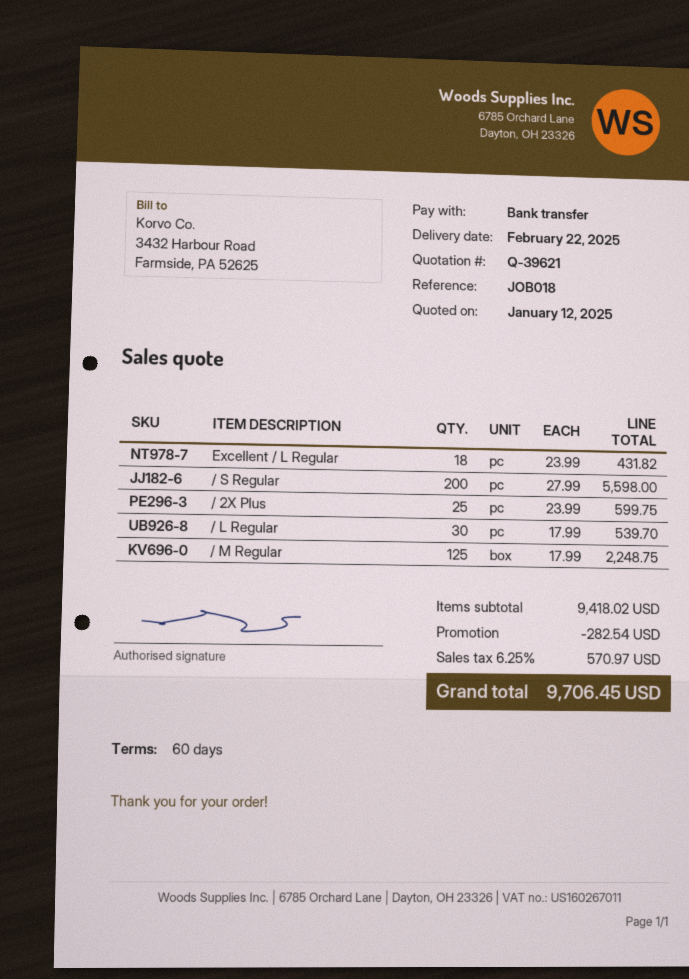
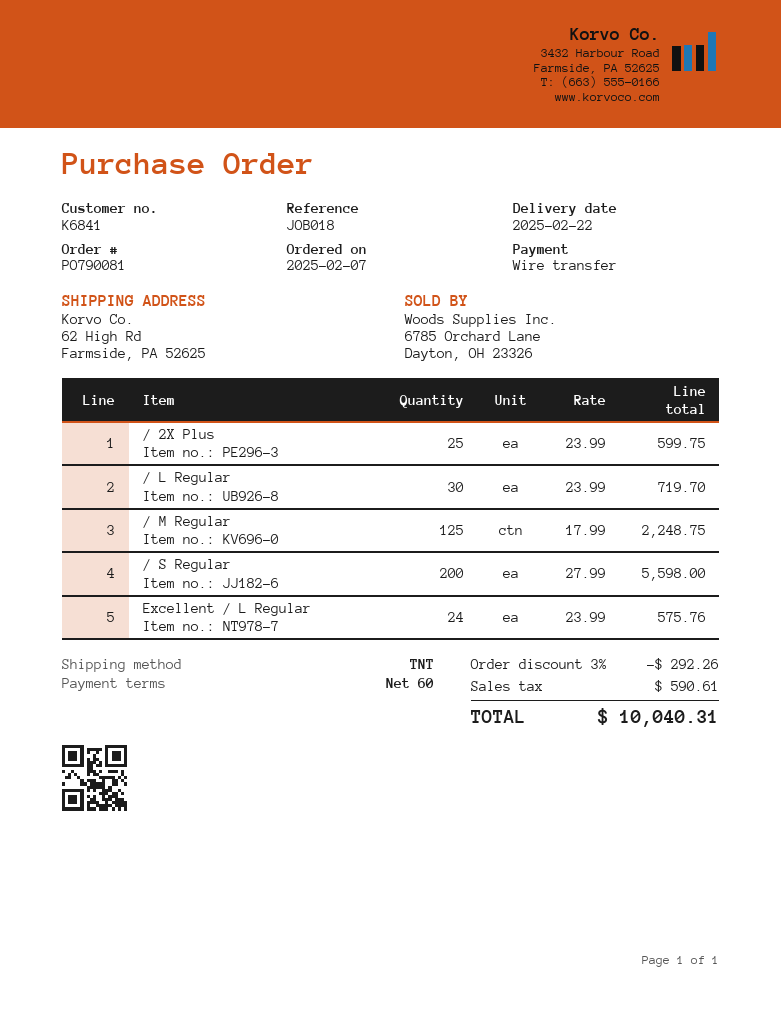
Excellent / L Regular: 18 x 23.99 = 431.82 -> 24 x 23.99 = 575.76
/ L Regular: 30 x 17.99 = 539.70 -> 30 x 23.99 = 719.70
discount: 282.54 -> 292.26
tax: 570.97 -> 590.61
total: 9706.45 -> 10040.31

